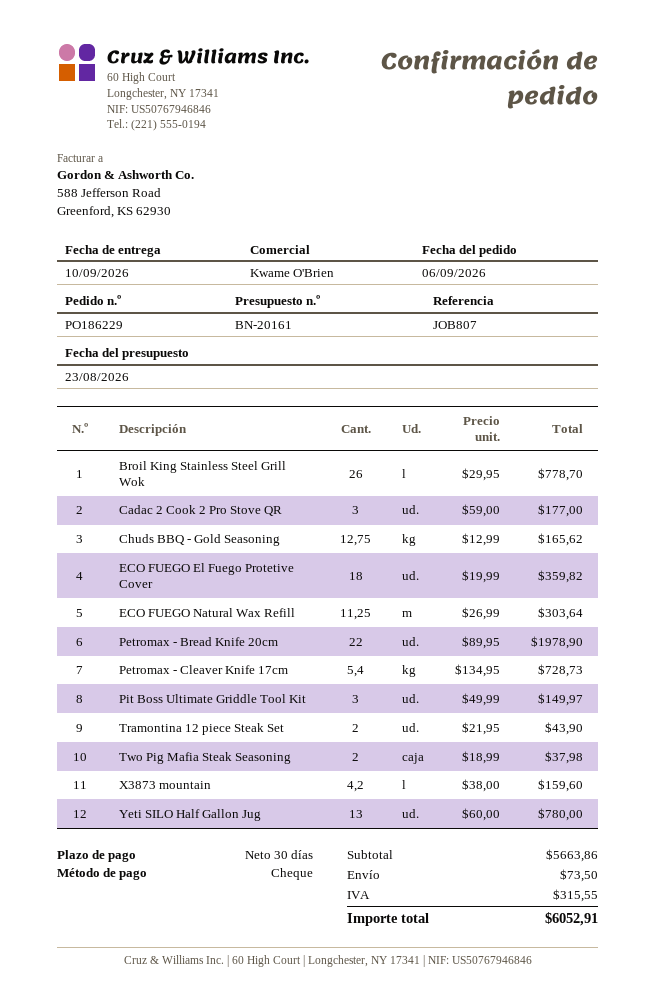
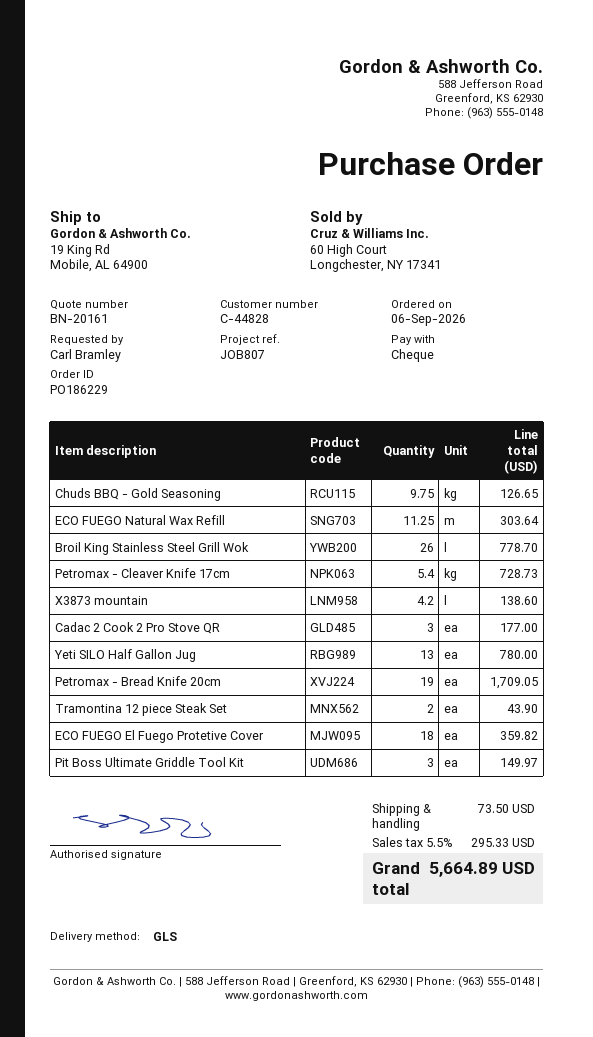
Chuds BBQ - Gold Seasoning: 12.75 for 165.62 -> 9.75 for 126.65
Petromax - Bread Knife 20cm: 22 for 1978.90 -> 19 for 1709.05
Two Pig Mafia Steak Seasoning: 2 for 37.98 -> none
X3873 mountain: 4.2 for 159.60 -> 4.2 for 138.60
tax: 315.55 -> 295.33
total: 6052.91 -> 5664.89

